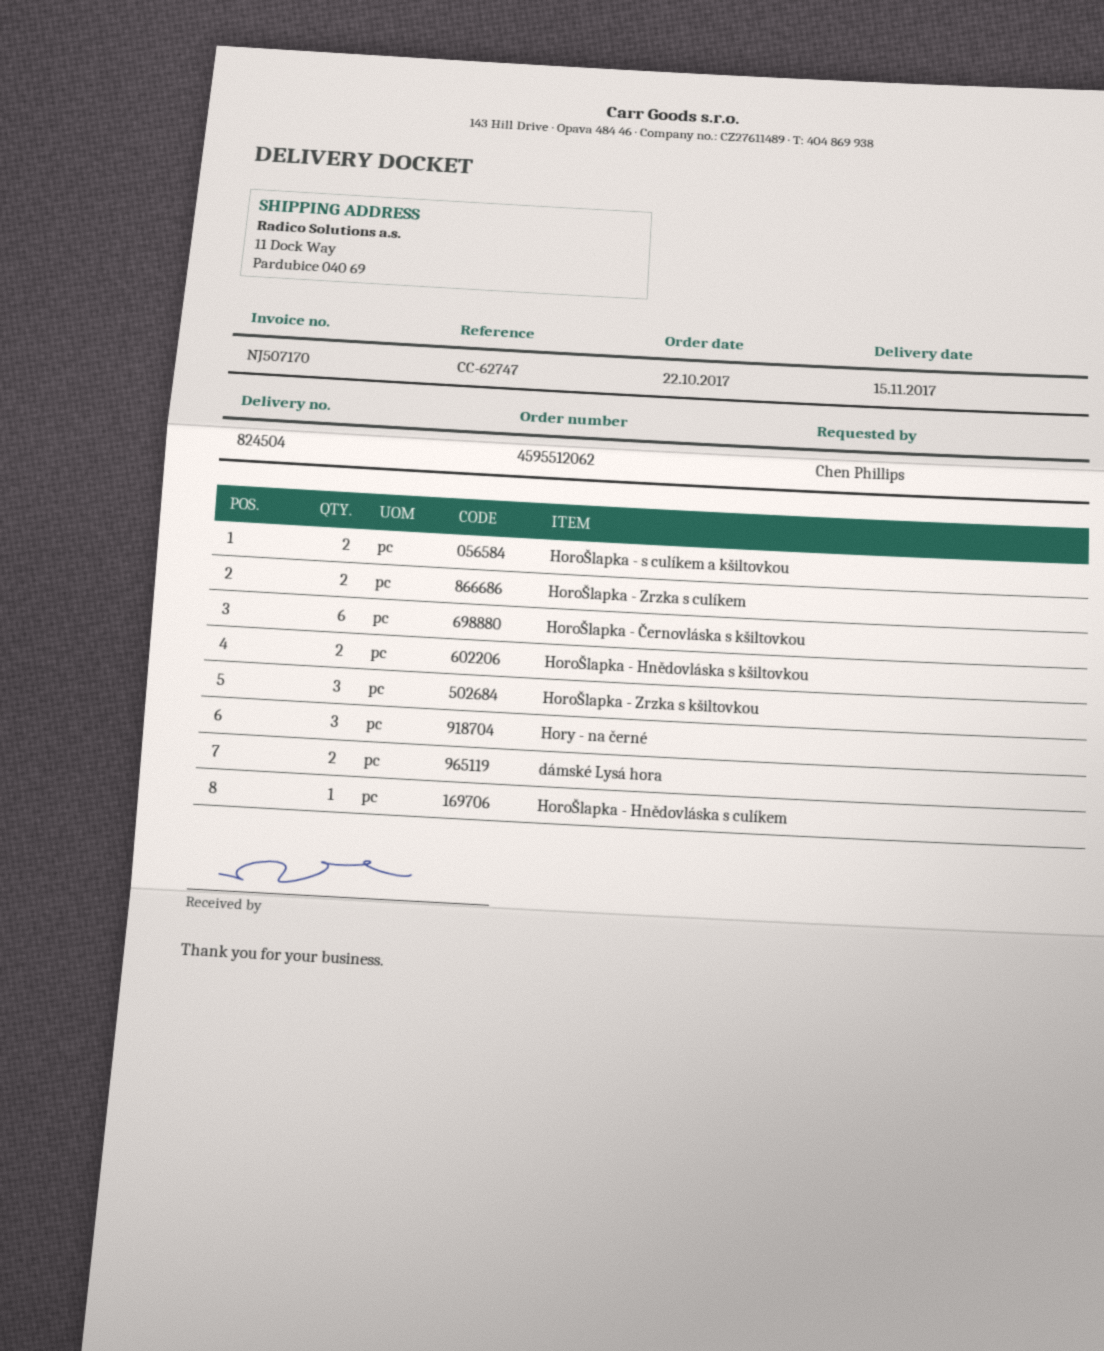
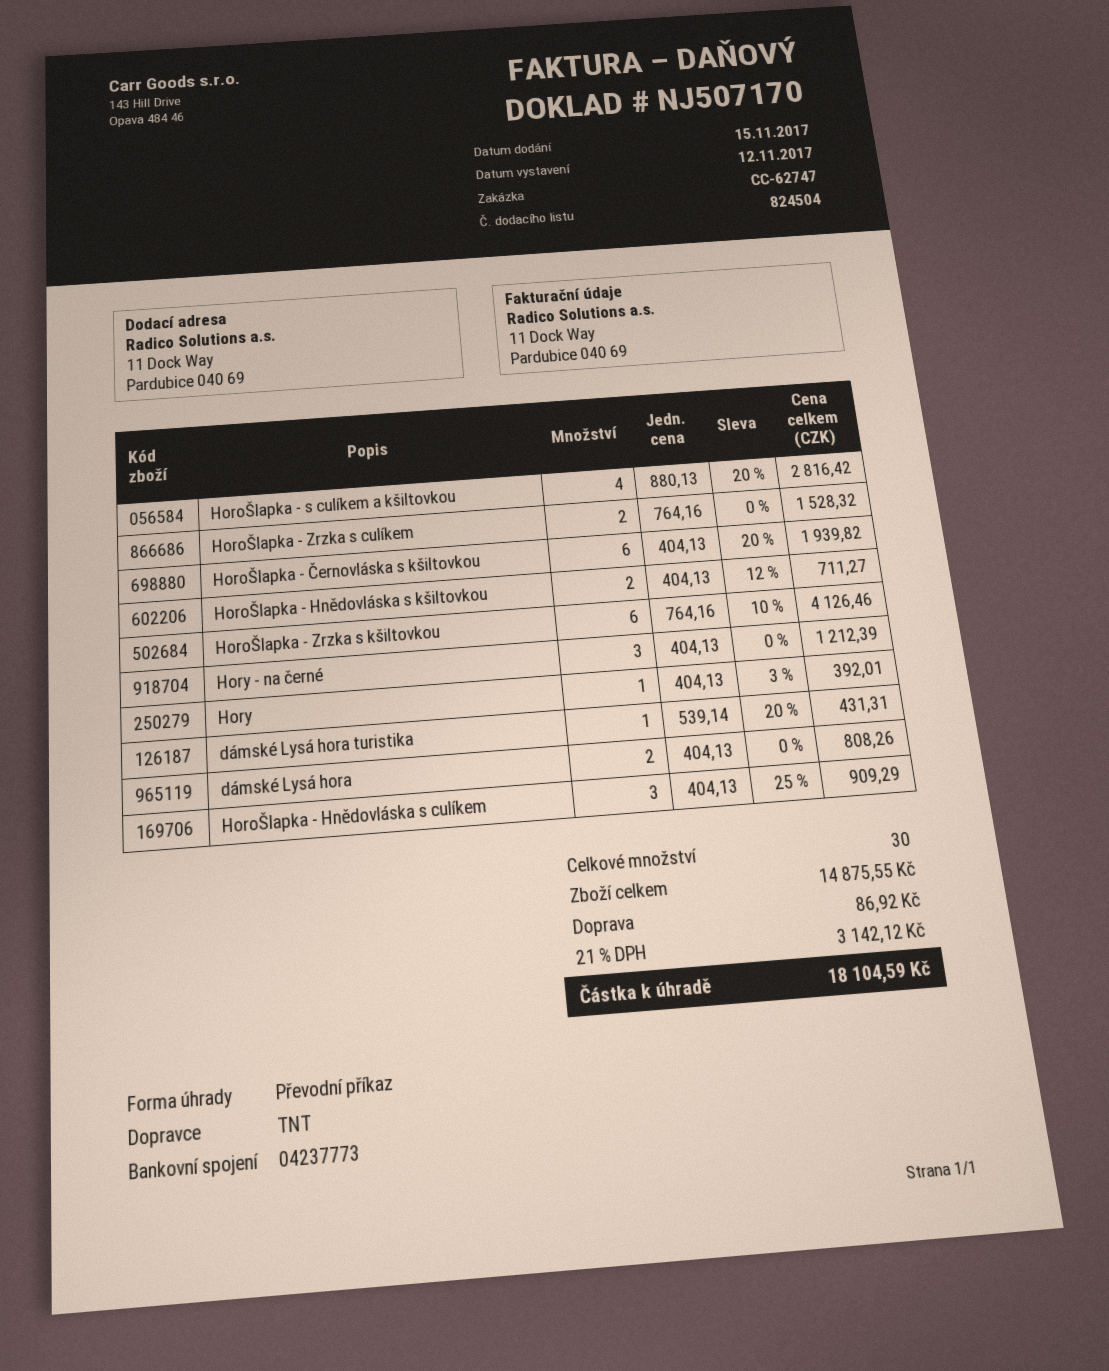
HoroŠlapka - s culíkem a kšiltovkou: 2 -> 4
HoroŠlapka - Zrzka s kšiltovkou: 3 -> 6
HoroŠlapka - Hnědovláska s culíkem: 1 -> 3
Hory: none -> 1
dámské Lysá hora turistika: none -> 1

